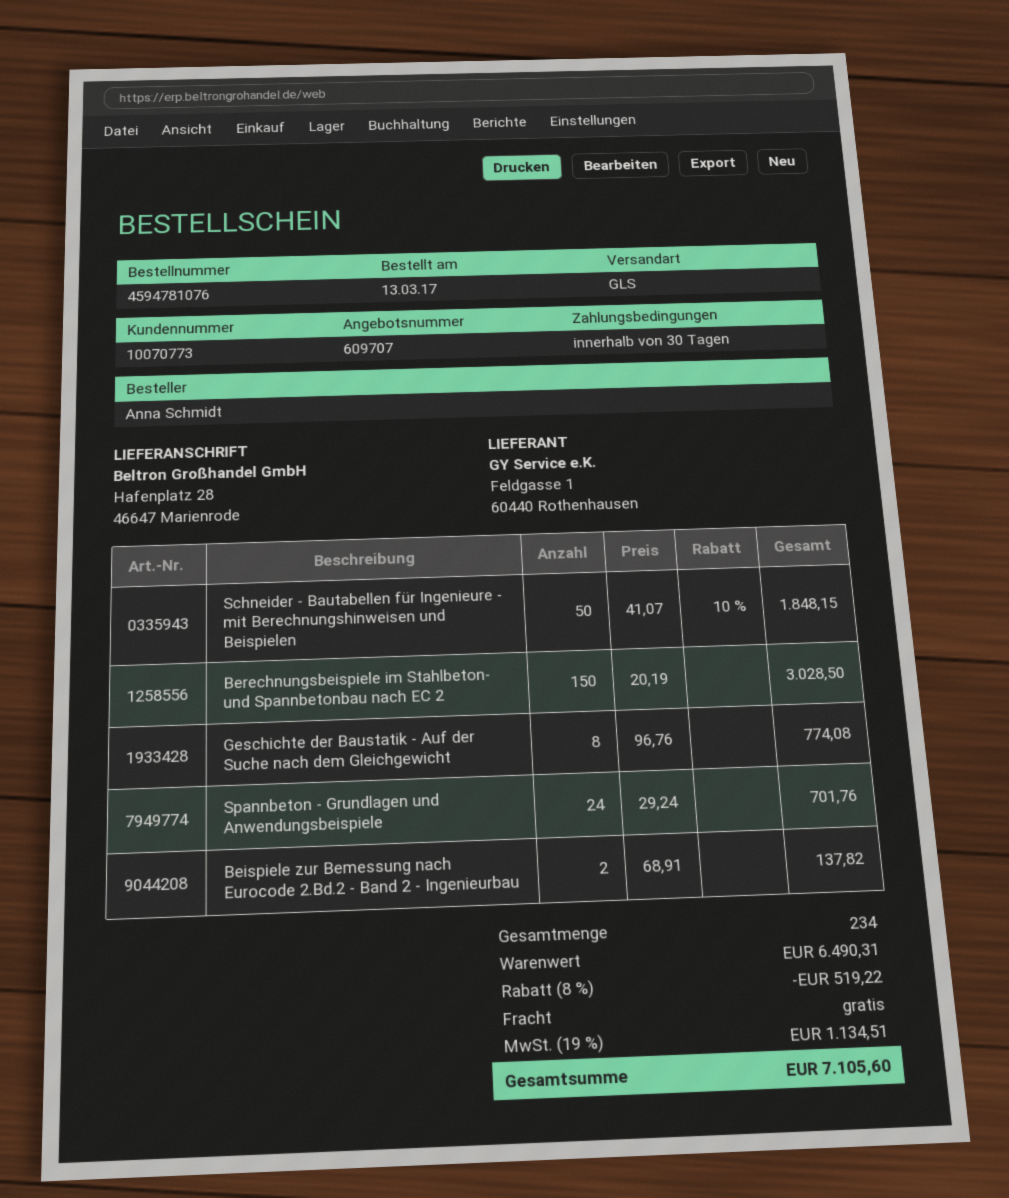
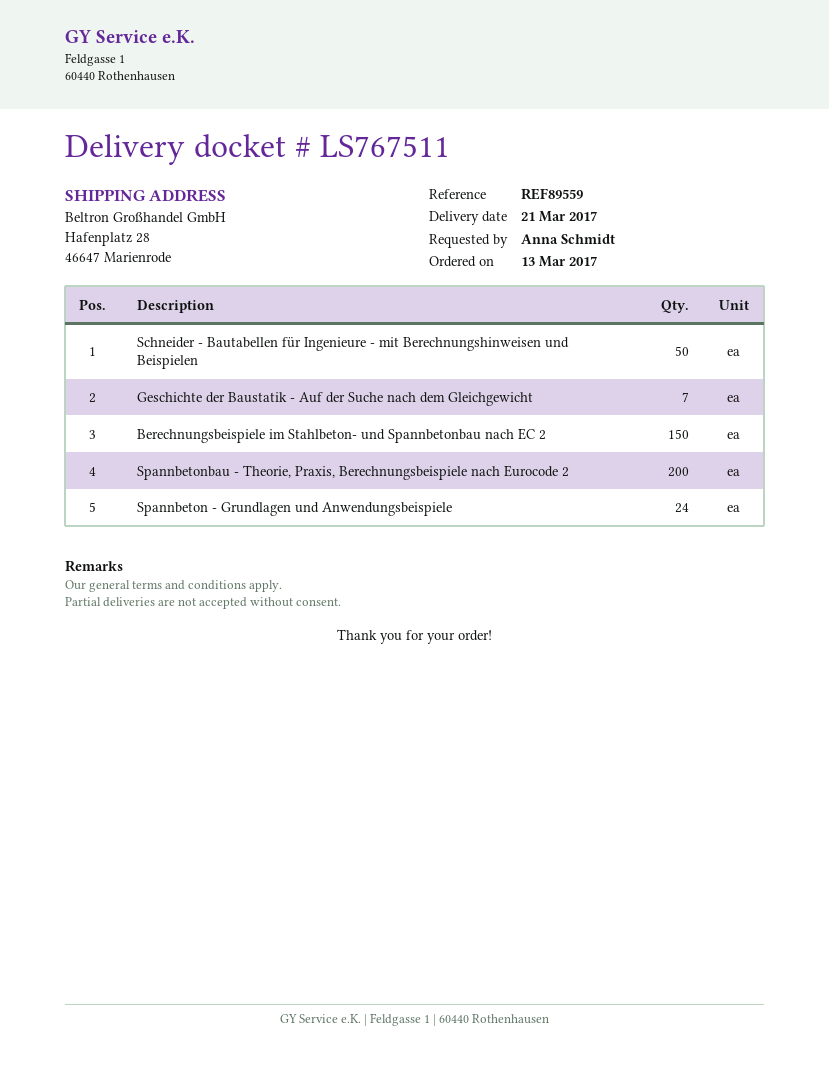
Geschichte der Baustatik - Auf der Suche nach dem Gleichgewicht: 8 -> 7
Beispiele zur Bemessung nach Eurocode 2.Bd.2 - Band 2 - Ingenieurbau: 2 -> none
Spannbetonbau - Theorie, Praxis, Berechnungsbeispiele nach Eurocode 2: none -> 200

